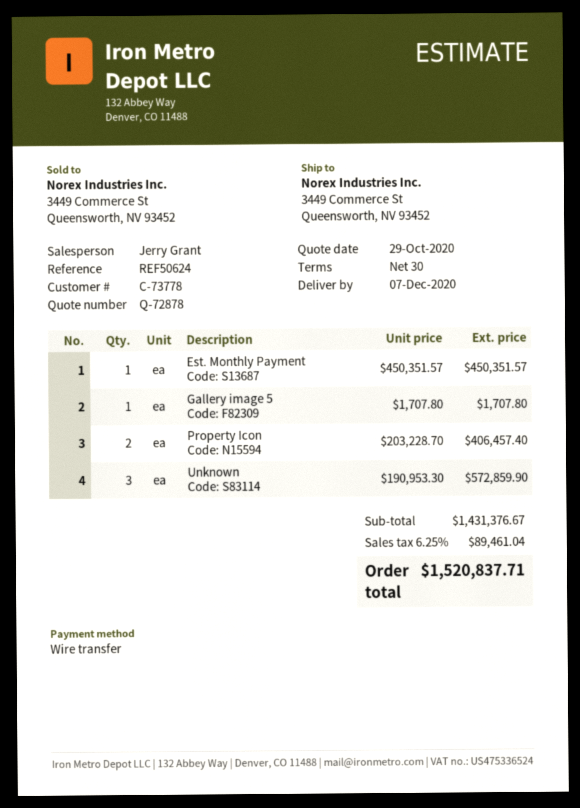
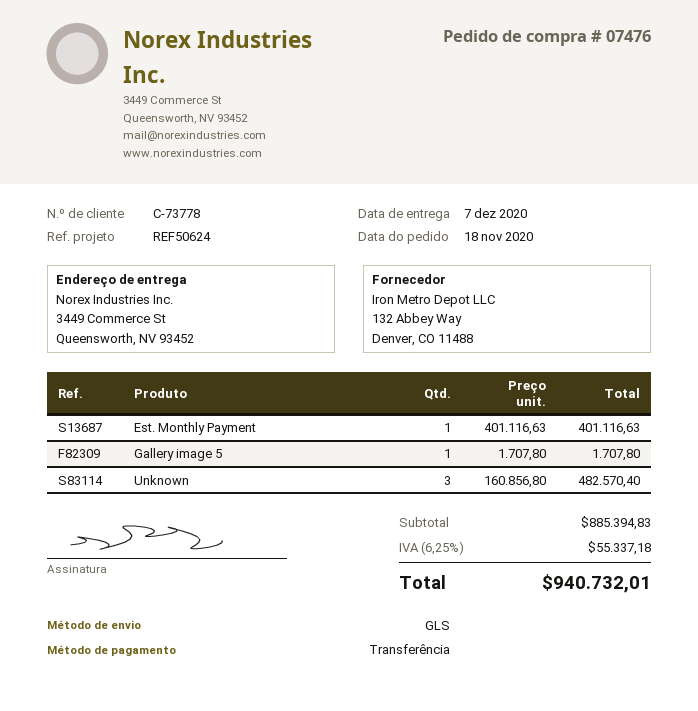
Est. Monthly Payment: 1 x 450351.57 = 450351.57 -> 1 x 401116.63 = 401116.63
Property Icon: 2 x 203228.70 = 406457.40 -> none
Unknown: 3 x 190953.30 = 572859.90 -> 3 x 160856.80 = 482570.40
subtotal: 1431376.67 -> 885394.83
tax: 6.25% = 89461.04 -> 6.25% = 55337.18
total: 1520837.71 -> 940732.01

